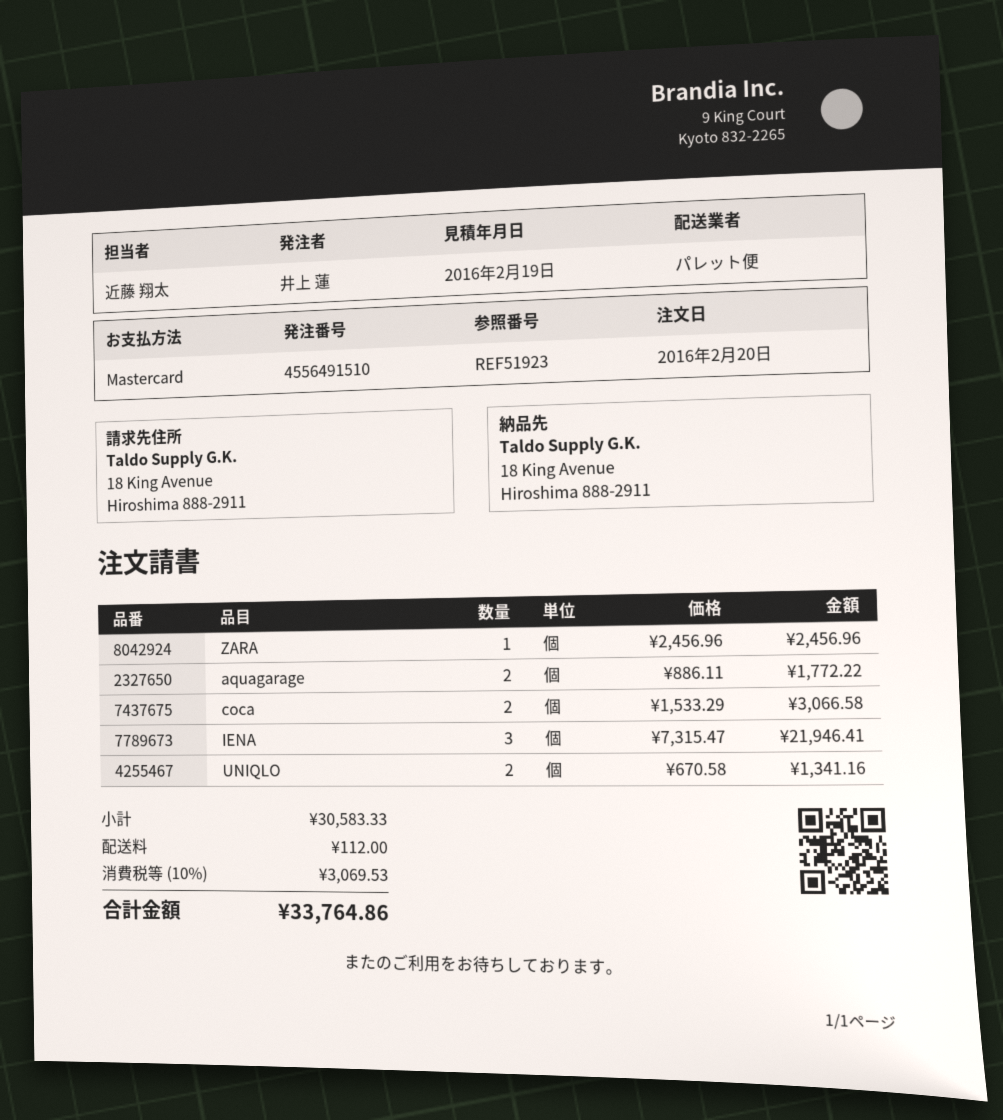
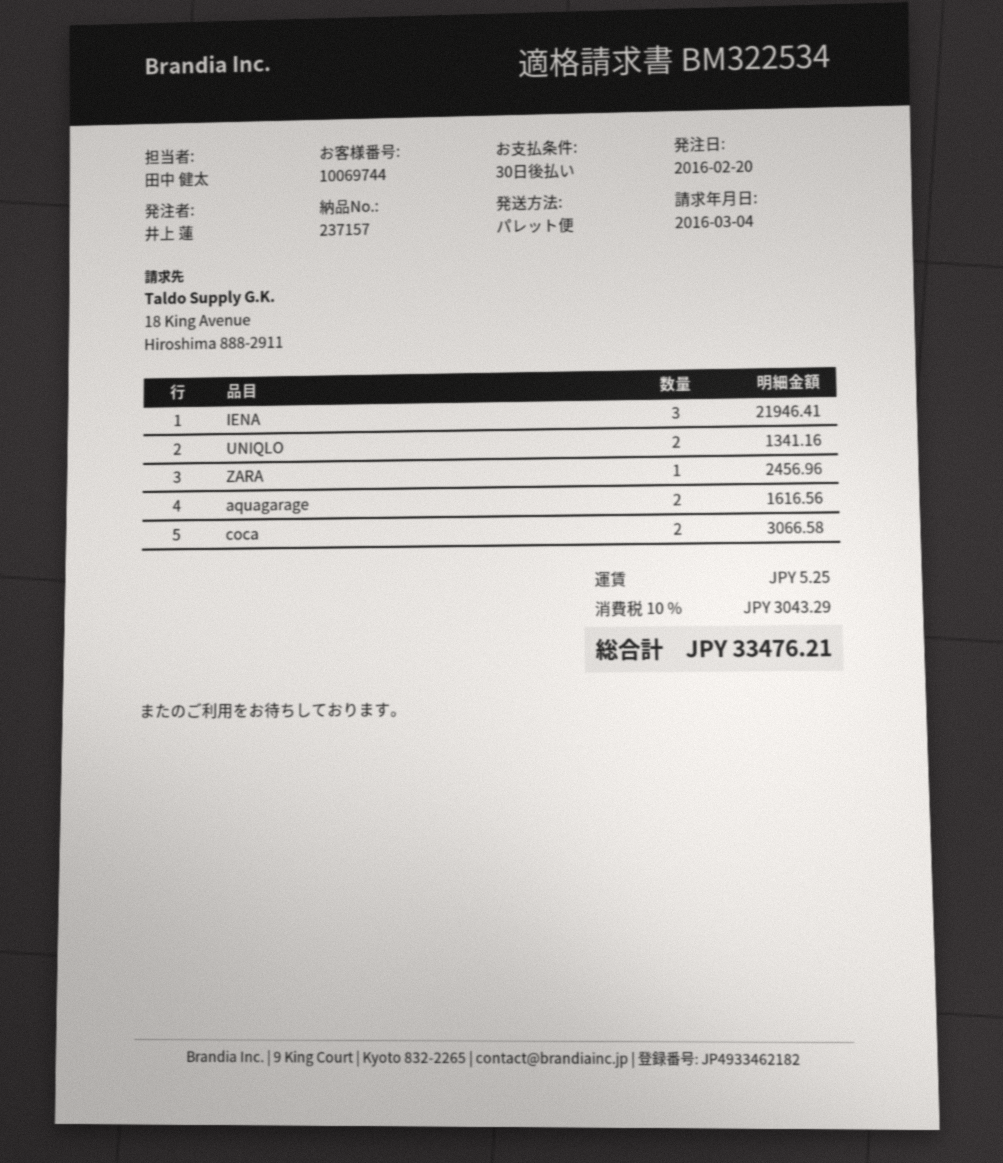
sales rep: 近藤 翔太 -> 田中 健太
aquagarage: 2 for 1772.22 -> 2 for 1616.56
shipping: 112.00 -> 5.25
tax: 10% = 3069.53 -> 10% = 3043.29
total: 33764.86 -> 33476.21

